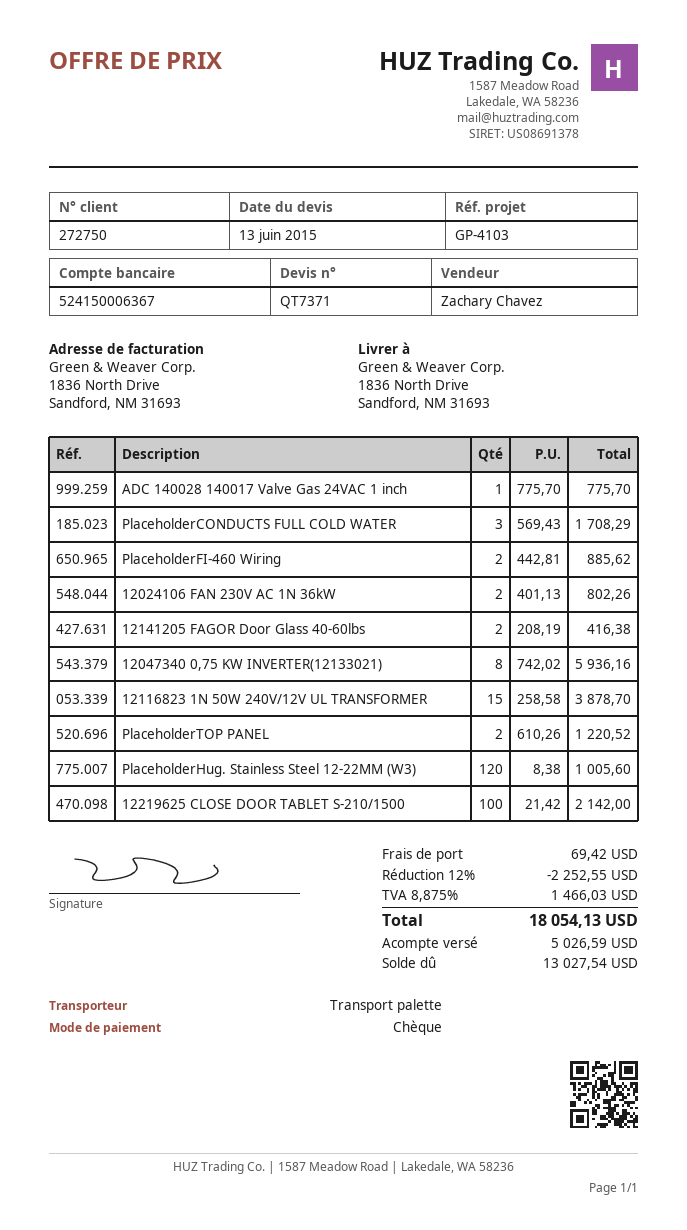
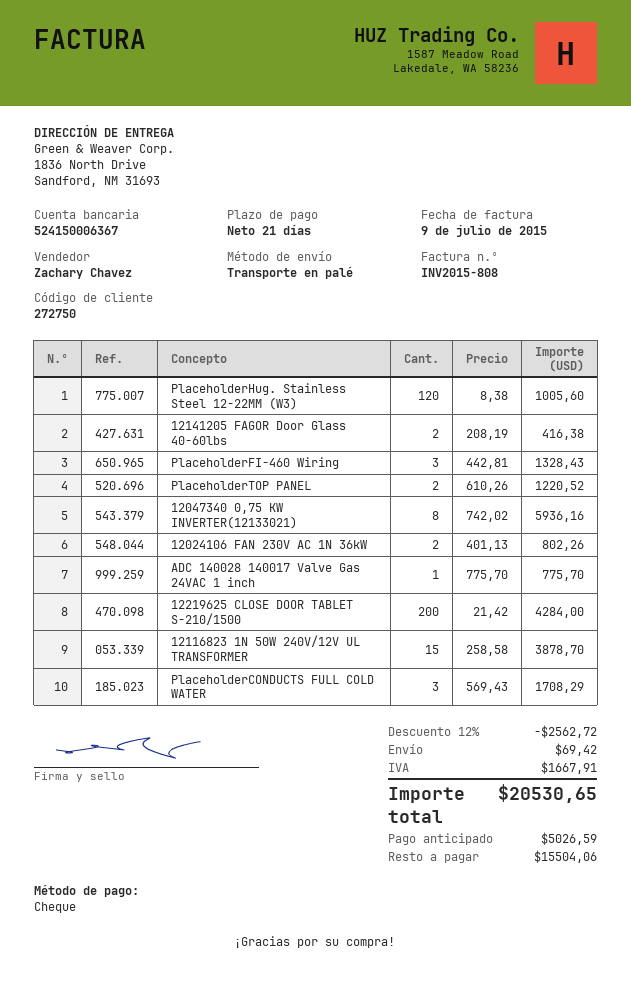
PlaceholderFI-460 Wiring: 2 x 442.81 = 885.62 -> 3 x 442.81 = 1328.43
12219625 CLOSE DOOR TABLET S-210/1500: 100 x 21.42 = 2142.00 -> 200 x 21.42 = 4284.00
discount: 12% = 2252.55 -> 12% = 2562.72
tax: 1466.03 -> 1667.91
total: 18054.13 -> 20530.65
balance: 13027.54 -> 15504.06

